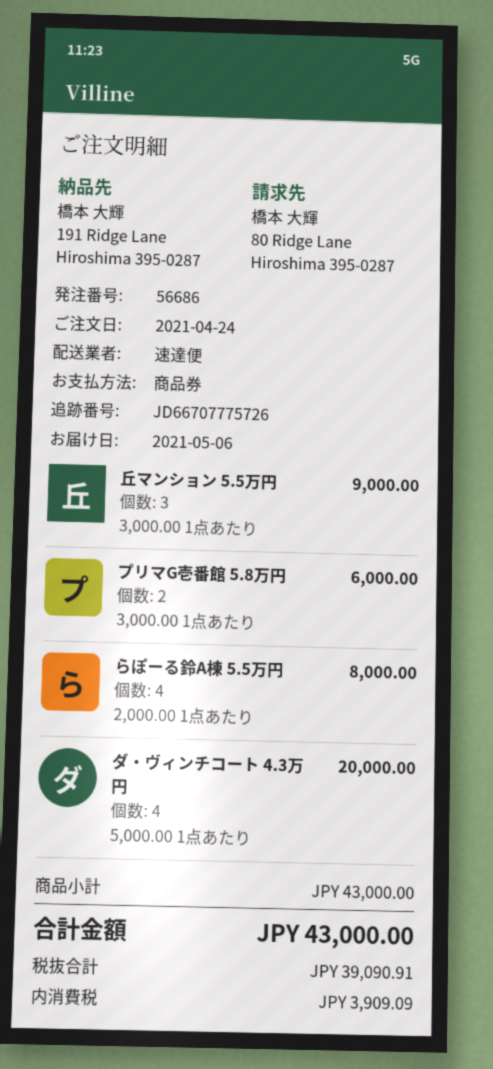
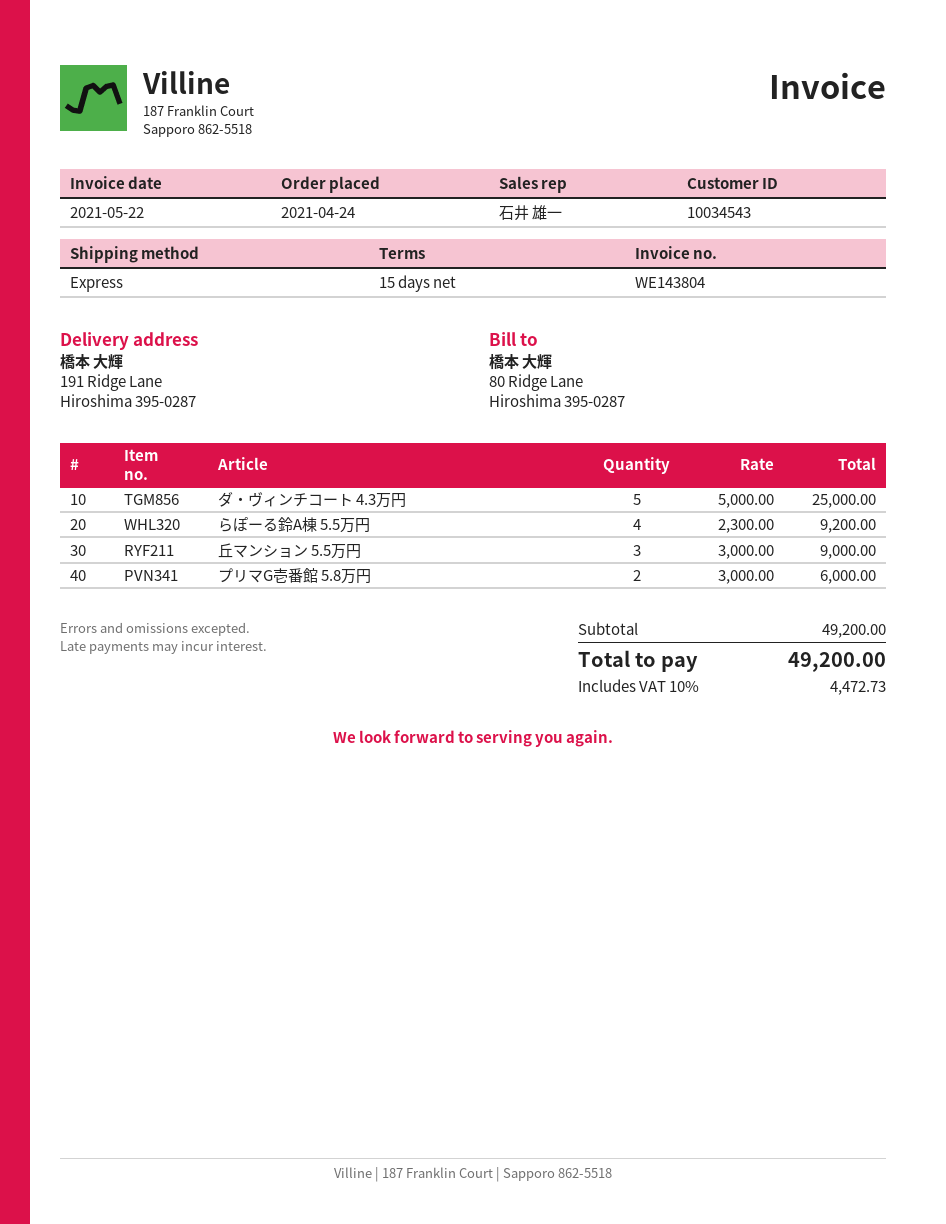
らぽーる鈴A棟 5.5万円: 4 x 2000.00 = 8000.00 -> 4 x 2300.00 = 9200.00
ダ・ヴィンチコート 4.3万円: 4 x 5000.00 = 20000.00 -> 5 x 5000.00 = 25000.00
subtotal: 43000.00 -> 49200.00
tax: 3909.09 -> 4472.73
total: 43000.00 -> 49200.00

